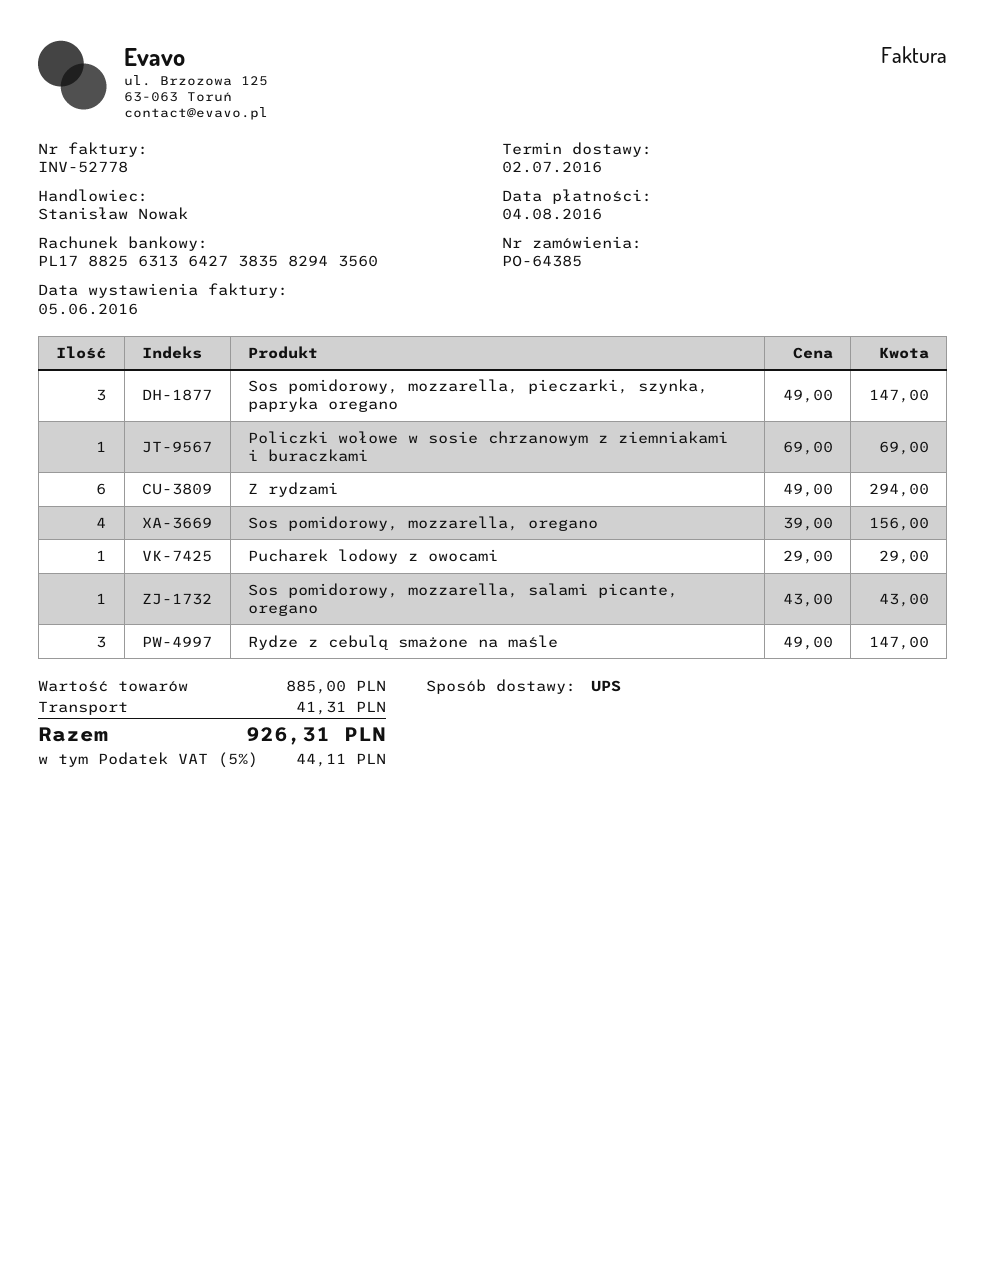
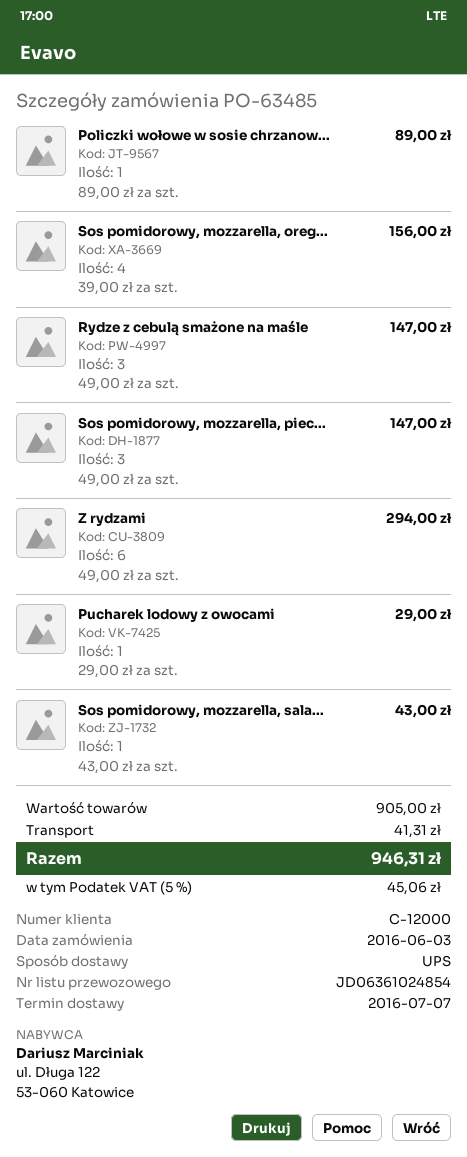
order number: PO-64385 -> PO-63485
delivery date: 2016-07-02 -> 2016-07-07
Policzki wołowe w sosie chrzanowym z ziemniakami i buraczkami: 1 x 69.00 = 69.00 -> 1 x 89.00 = 89.00
subtotal: 885.00 -> 905.00
tax: 5% = 44.11 -> 5% = 45.06
total: 926.31 -> 946.31

